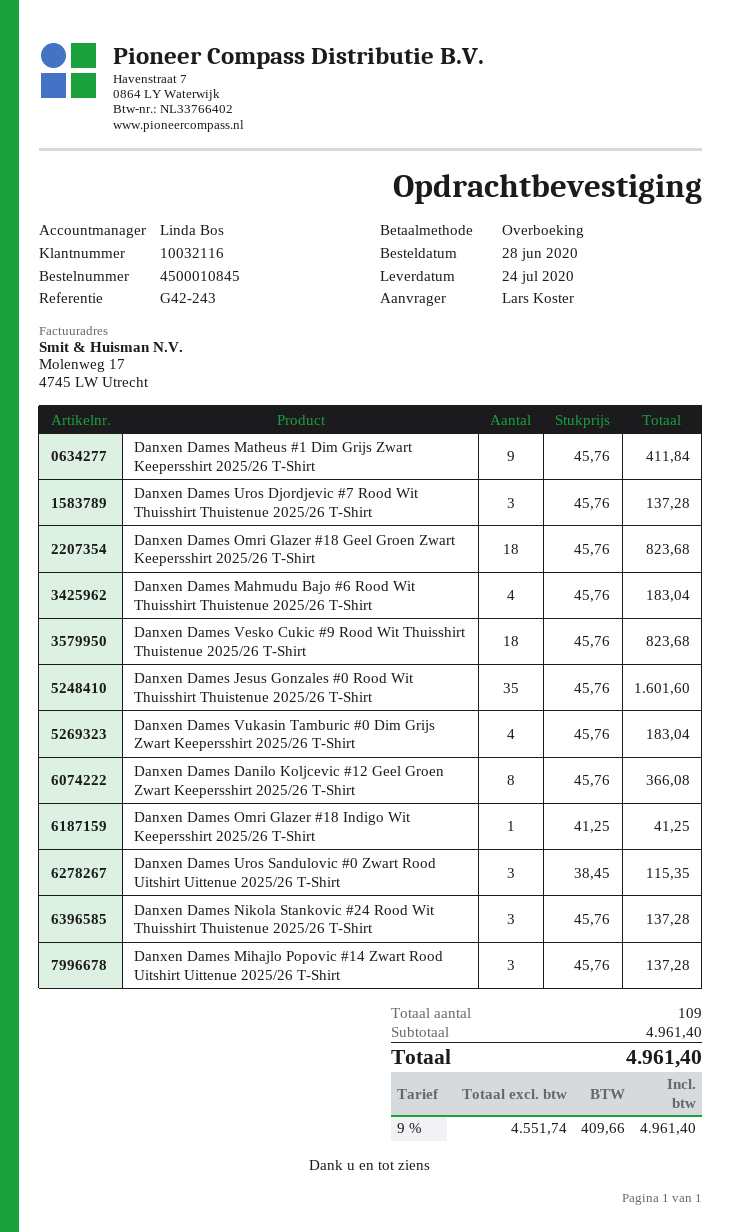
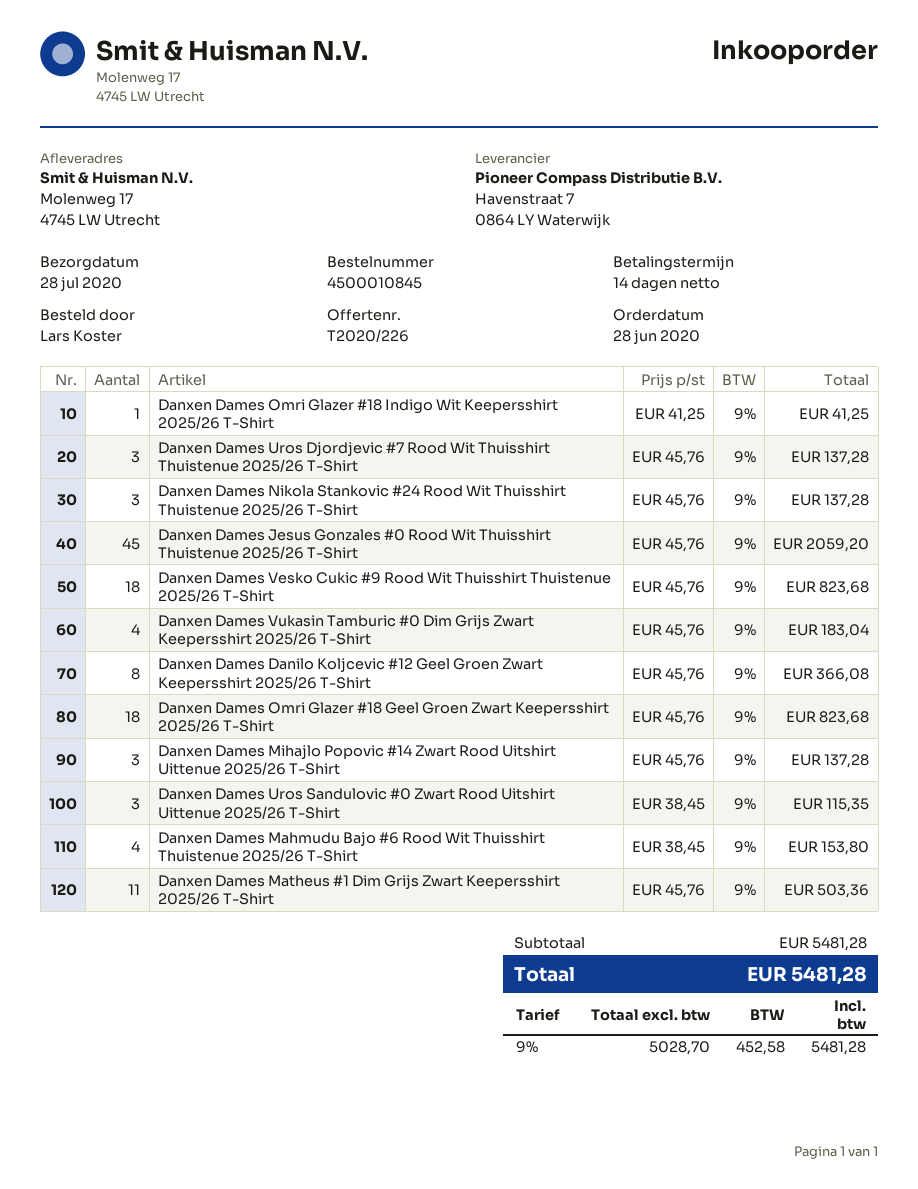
delivery date: 2020-07-24 -> 2020-07-28
Danxen Dames Matheus #1 Dim Grijs Zwart Keepersshirt 2025/26 T-Shirt: 9 x 45.76 = 411.84 -> 11 x 45.76 = 503.36
Danxen Dames Mahmudu Bajo #6 Rood Wit Thuisshirt Thuistenue 2025/26 T-Shirt: 4 x 45.76 = 183.04 -> 4 x 38.45 = 153.80
Danxen Dames Jesus Gonzales #0 Rood Wit Thuisshirt Thuistenue 2025/26 T-Shirt: 35 x 45.76 = 1601.60 -> 45 x 45.76 = 2059.20
subtotal: 4961.40 -> 5481.28
net: 4551.74 -> 5028.70
tax: 9% = 409.66 -> 9% = 452.58
total: 4961.40 -> 5481.28

